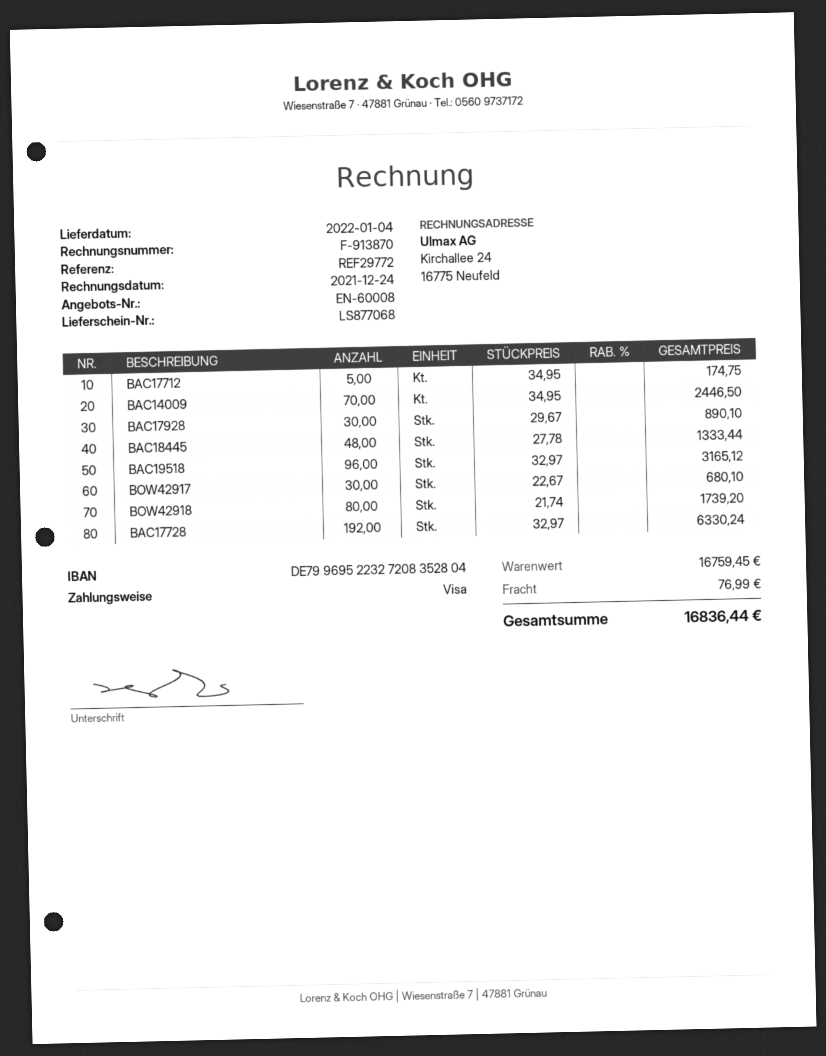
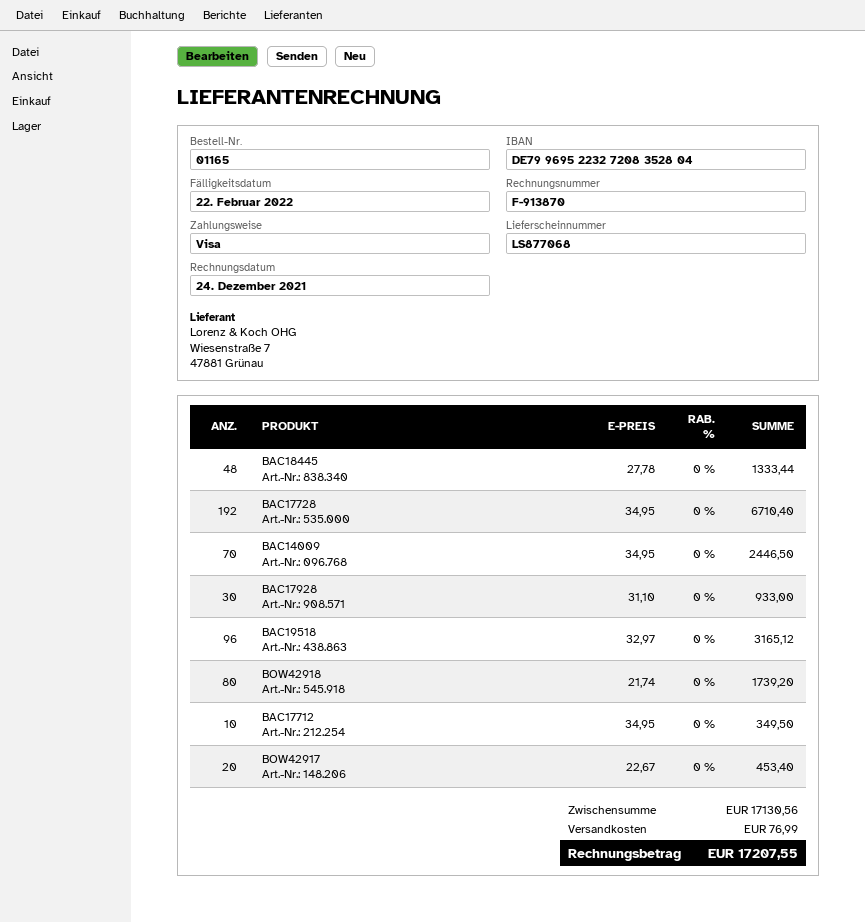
BAC17712: 5 x 34.95 = 174.75 -> 10 x 34.95 = 349.50
BAC17928: 30 x 29.67 = 890.10 -> 30 x 31.10 = 933.00
BOW42917: 30 x 22.67 = 680.10 -> 20 x 22.67 = 453.40
BAC17728: 192 x 32.97 = 6330.24 -> 192 x 34.95 = 6710.40
subtotal: 16759.45 -> 17130.56
total: 16836.44 -> 17207.55

